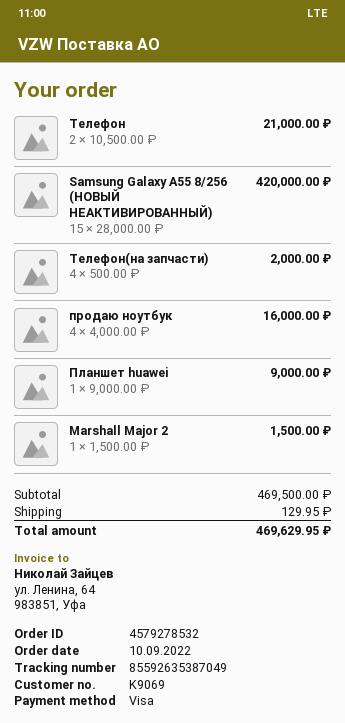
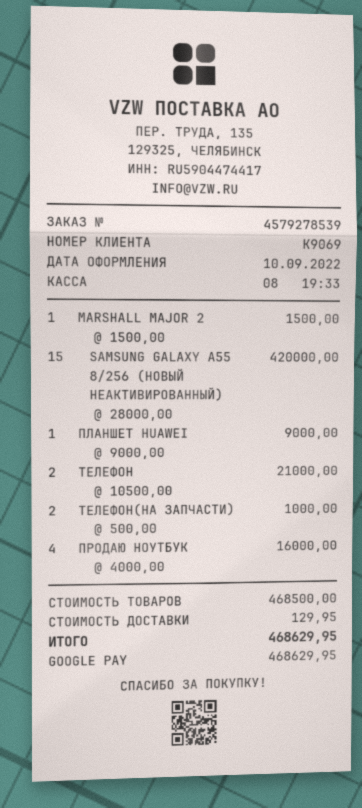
order number: 4579278532 -> 4579278539
payment method: Visa -> Google Pay
Телефон(на запчасти): 4 x 500.00 = 2000.00 -> 2 x 500.00 = 1000.00
subtotal: 469500.00 -> 468500.00
total: 469629.95 -> 468629.95

